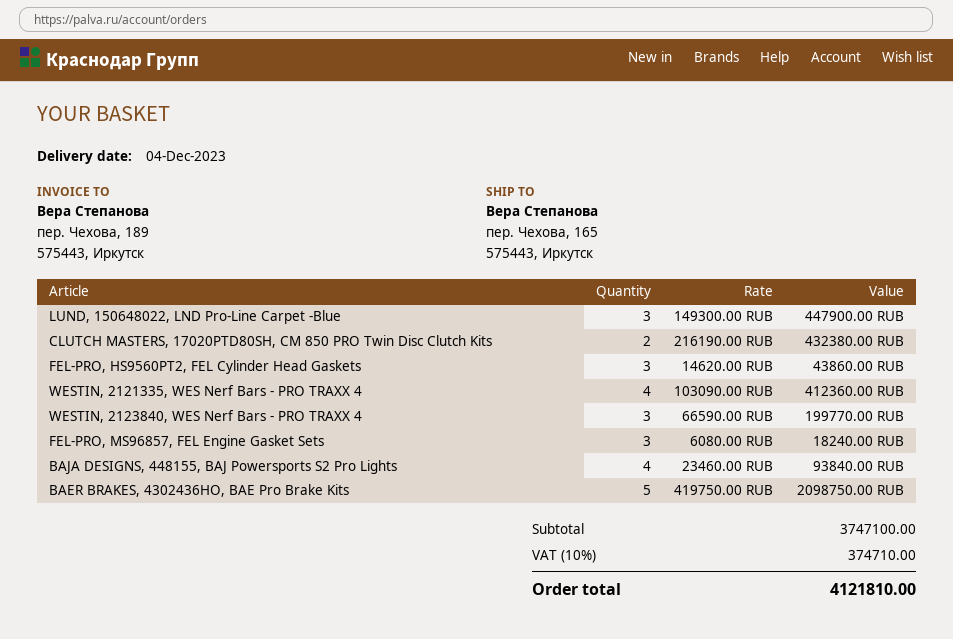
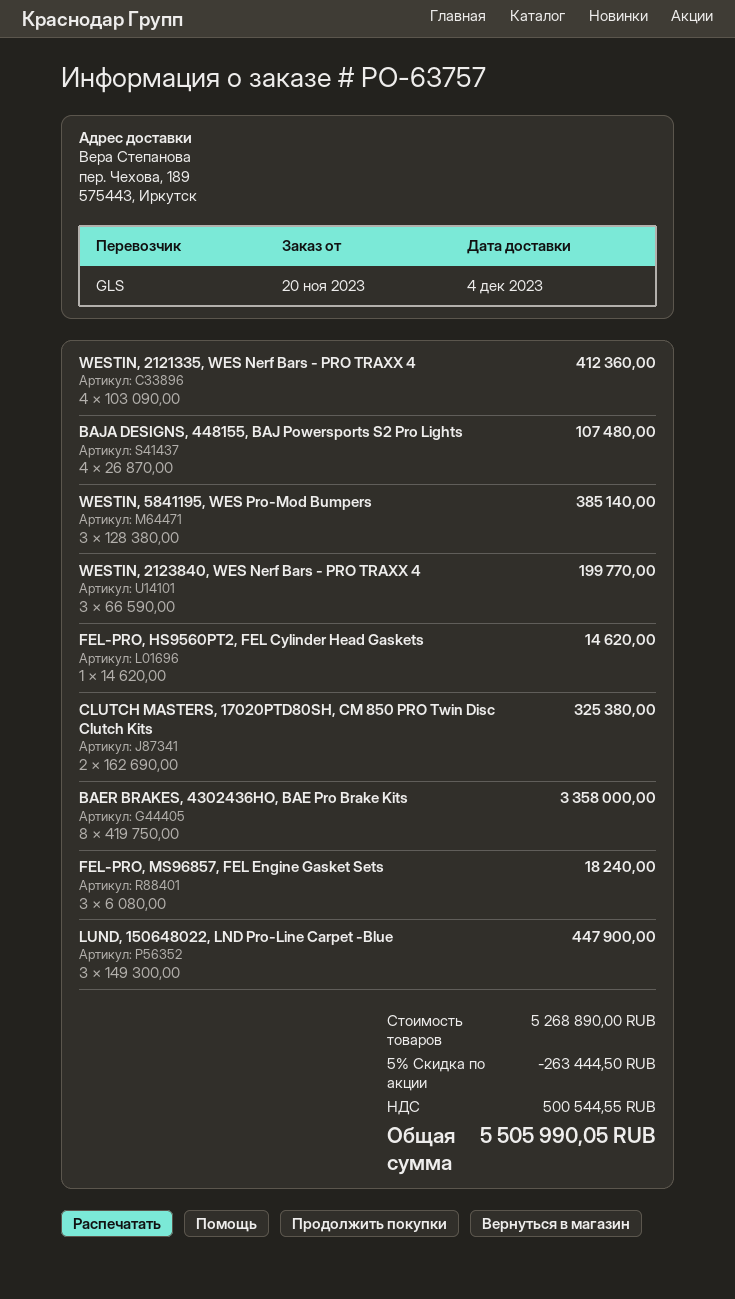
ship to: пер. Чехова, 165, 575443, Иркутск -> пер. Чехова, 189, 575443, Иркутск
CLUTCH MASTERS, 17020PTD80SH, CM 850 PRO Twin Disc Clutch Kits: 2 x 216190.00 = 432380.00 -> 2 x 162690.00 = 325380.00
FEL-PRO, HS9560PT2, FEL Cylinder Head Gaskets: 3 x 14620.00 = 43860.00 -> 1 x 14620.00 = 14620.00
BAJA DESIGNS, 448155, BAJ Powersports S2 Pro Lights: 4 x 23460.00 = 93840.00 -> 4 x 26870.00 = 107480.00
BAER BRAKES, 4302436HO, BAE Pro Brake Kits: 5 x 419750.00 = 2098750.00 -> 8 x 419750.00 = 3358000.00
WESTIN, 5841195, WES Pro-Mod Bumpers: none -> 3 x 128380.00 = 385140.00
subtotal: 3747100.00 -> 5268890.00
discount: none -> 5% = 263444.50
tax: 374710.00 -> 500544.55
total: 4121810.00 -> 5505990.05

